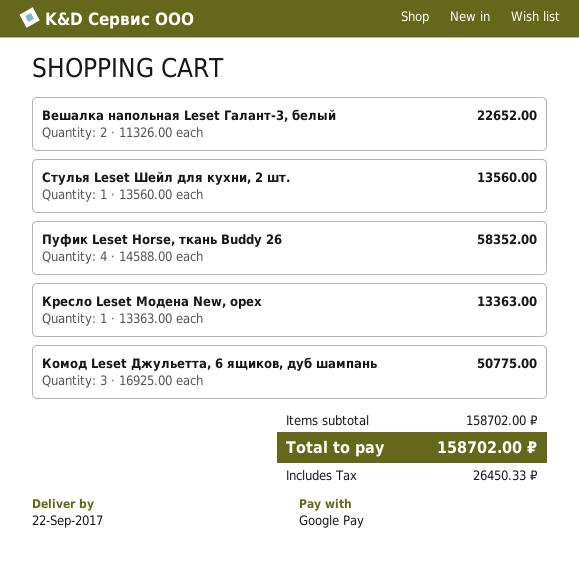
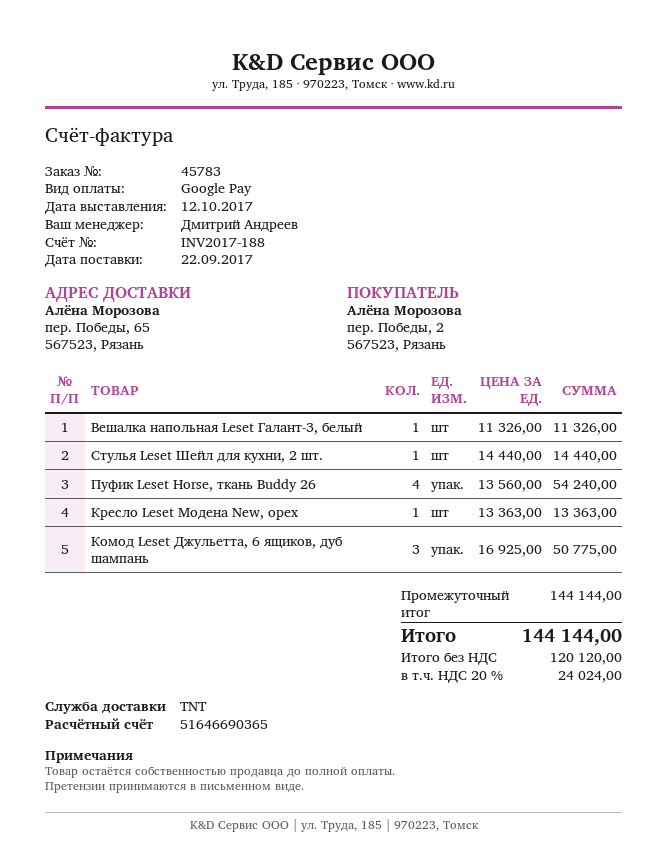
Вешалка напольная Leset Галант-3, белый: 2 x 11326.00 = 22652.00 -> 1 x 11326.00 = 11326.00
Стулья Leset Шейл для кухни, 2 шт.: 1 x 13560.00 = 13560.00 -> 1 x 14440.00 = 14440.00
Пуфик Leset Horse, ткань Buddy 26: 4 x 14588.00 = 58352.00 -> 4 x 13560.00 = 54240.00
subtotal: 158702.00 -> 144144.00
tax: 26450.33 -> 24024.00
total: 158702.00 -> 144144.00

